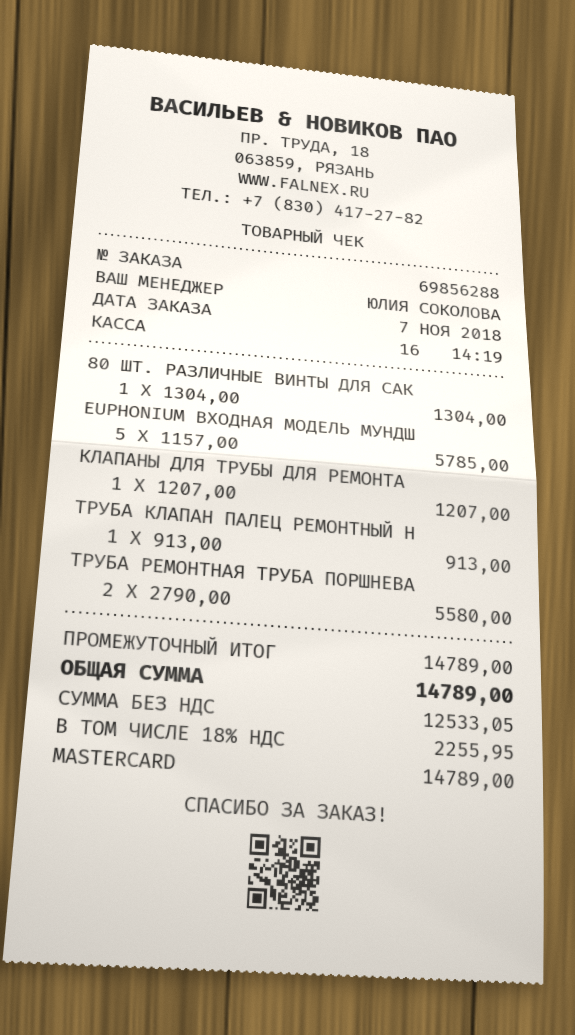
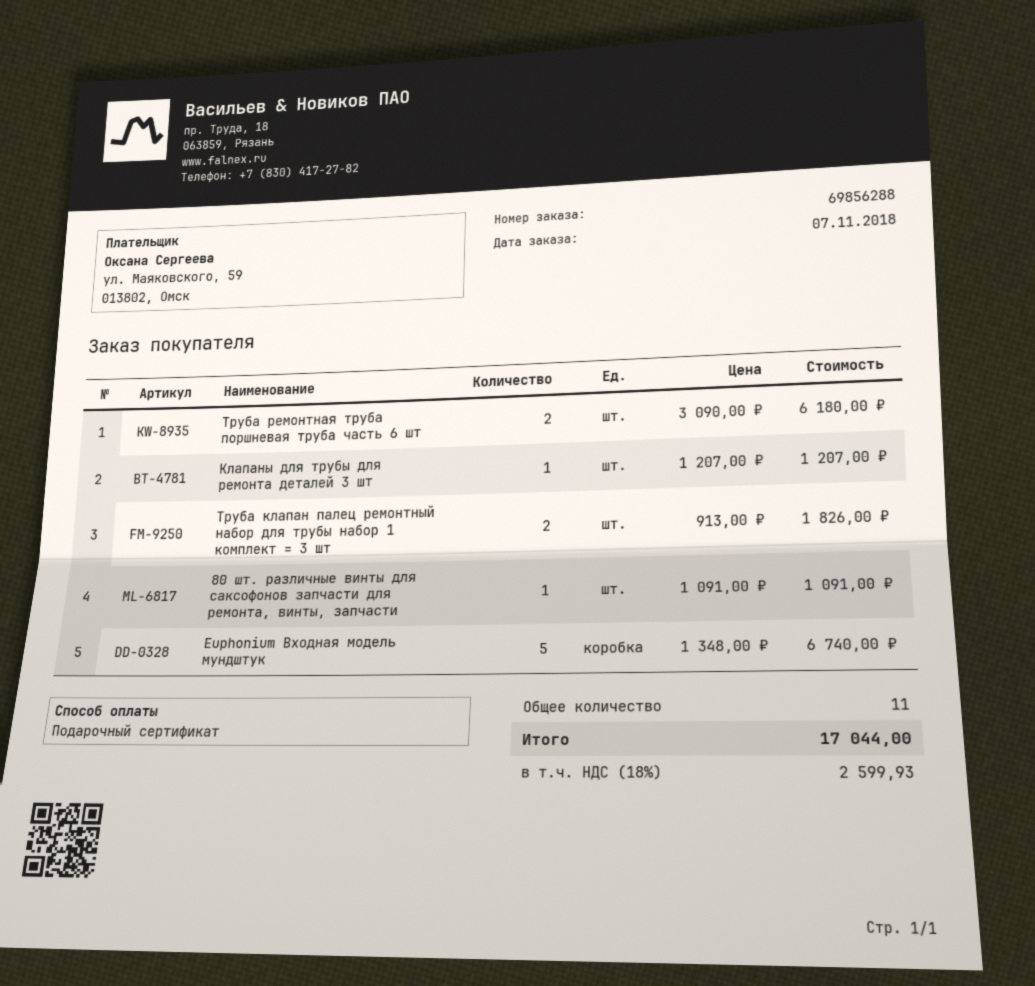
payment method: Mastercard -> gift card
80 ШТ. РАЗЛИЧНЫЕ ВИНТЫ ДЛЯ САК: 1 x 1304.00 = 1304.00 -> 1 x 1091.00 = 1091.00
EUPHONIUM ВХОДНАЯ МОДЕЛЬ МУНДШ: 5 x 1157.00 = 5785.00 -> 5 x 1348.00 = 6740.00
ТРУБА КЛАПАН ПАЛЕЦ РЕМОНТНЫЙ Н: 1 x 913.00 = 913.00 -> 2 x 913.00 = 1826.00
ТРУБА РЕМОНТНАЯ ТРУБА ПОРШНЕВА: 2 x 2790.00 = 5580.00 -> 2 x 3090.00 = 6180.00
tax: 18% = 2255.95 -> 18% = 2599.93
total: 14789.00 -> 17044.00

